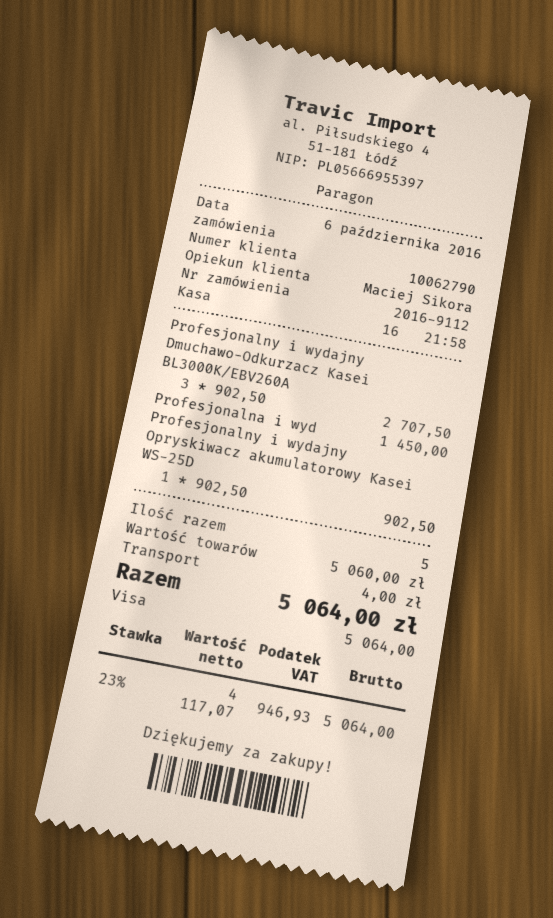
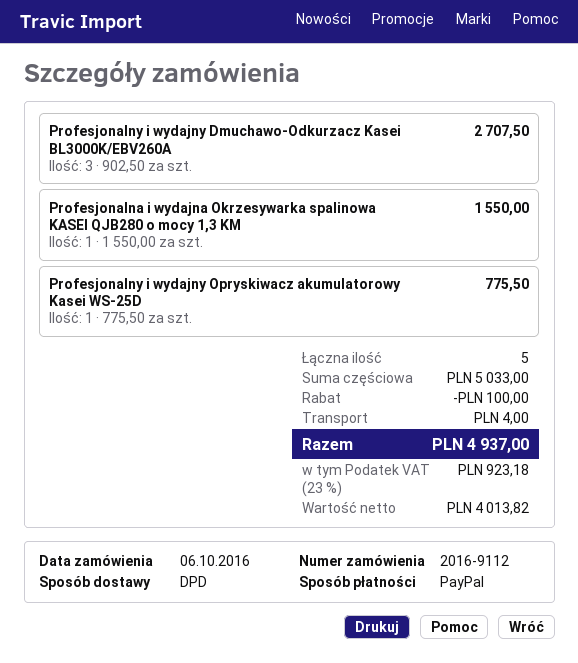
payment method: Visa -> PayPal
Profesjonalna i wyd: 1 x 1450.00 = 1450.00 -> 1 x 1550.00 = 1550.00
Profesjonalny i wydajny Opryskiwacz akumulatorowy Kasei WS-25D: 1 x 902.50 = 902.50 -> 1 x 775.50 = 775.50
subtotal: 5060.00 -> 5033.00
discount: none -> 100.00
net: 4117.07 -> 4013.82
tax: 23% = 946.93 -> 23% = 923.18
total: 5064.00 -> 4937.00

